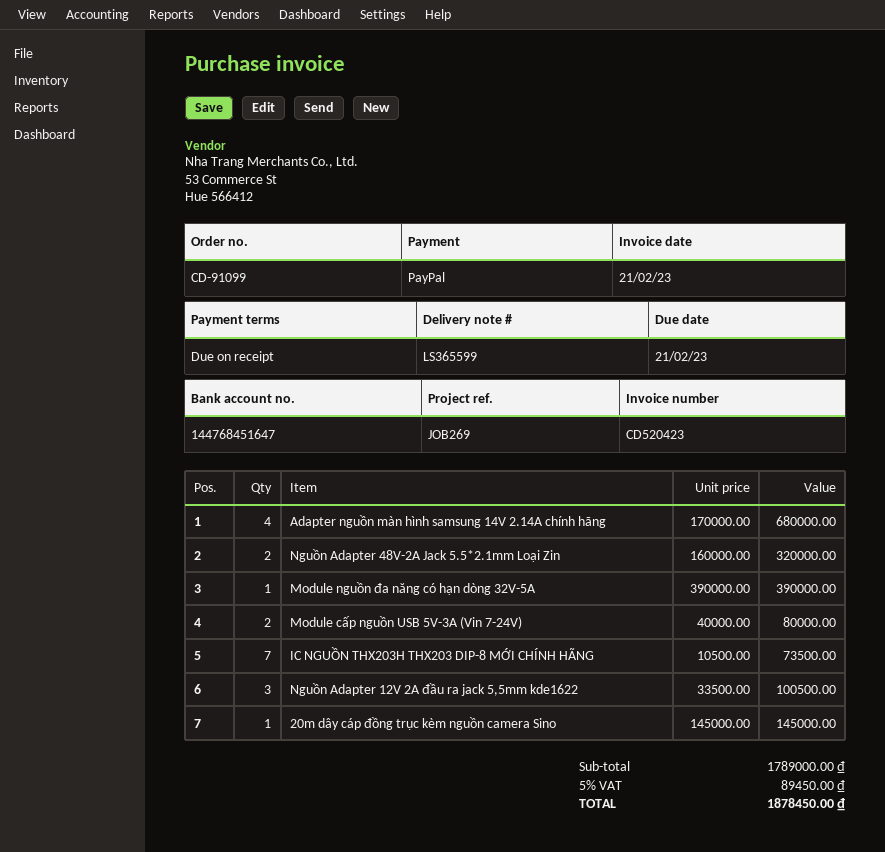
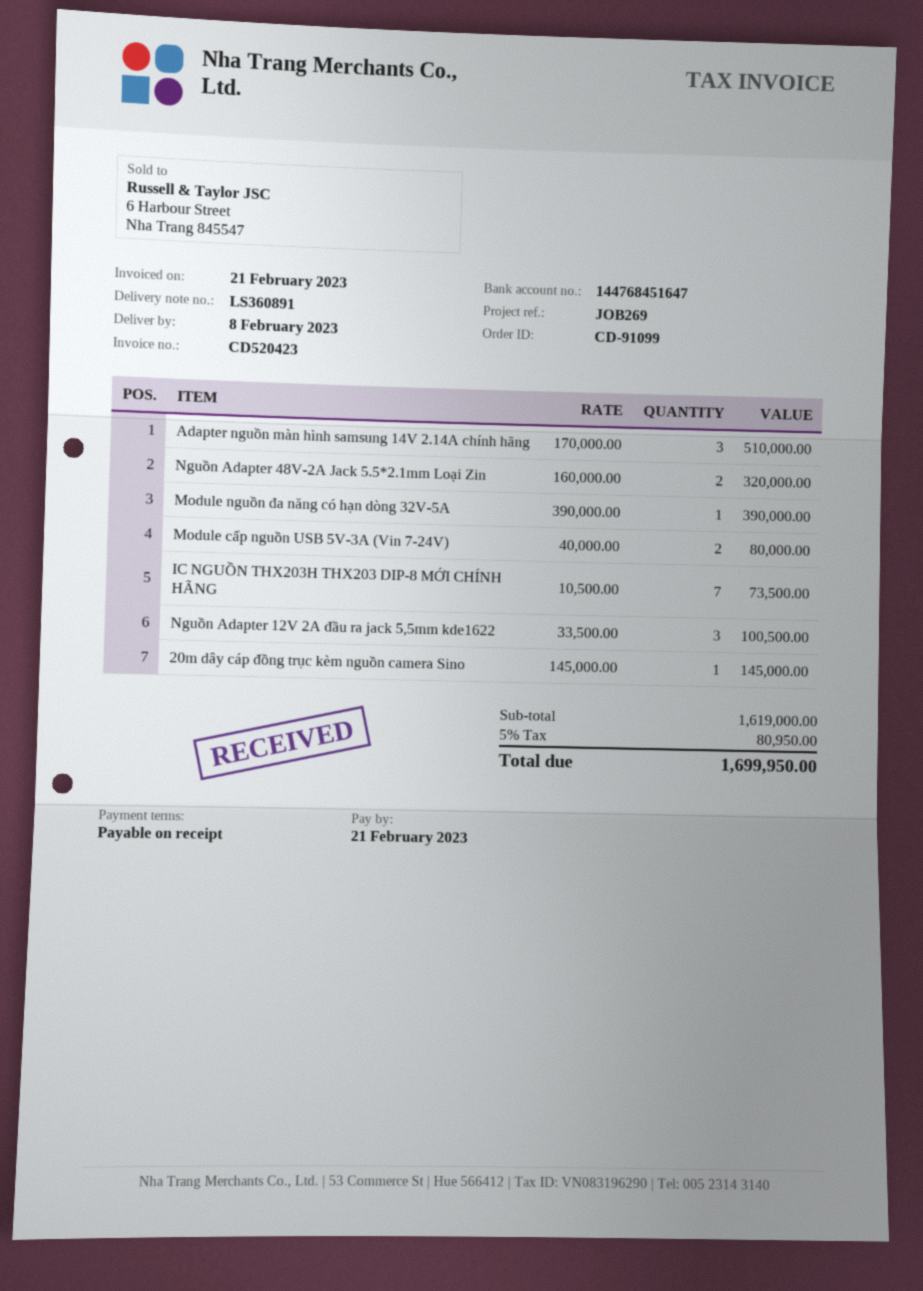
delivery note number: LS365599 -> LS360891
Adapter nguồn màn hình samsung 14V 2.14A chính hãng: 4 x 170000.00 = 680000.00 -> 3 x 170000.00 = 510000.00
subtotal: 1789000.00 -> 1619000.00
tax: 5% = 89450.00 -> 5% = 80950.00
total: 1878450.00 -> 1699950.00

